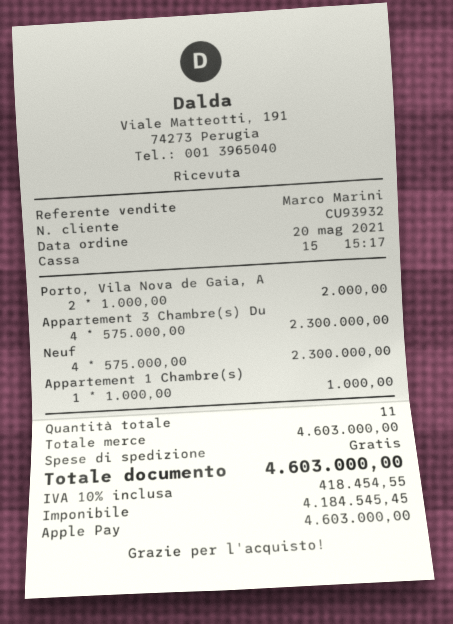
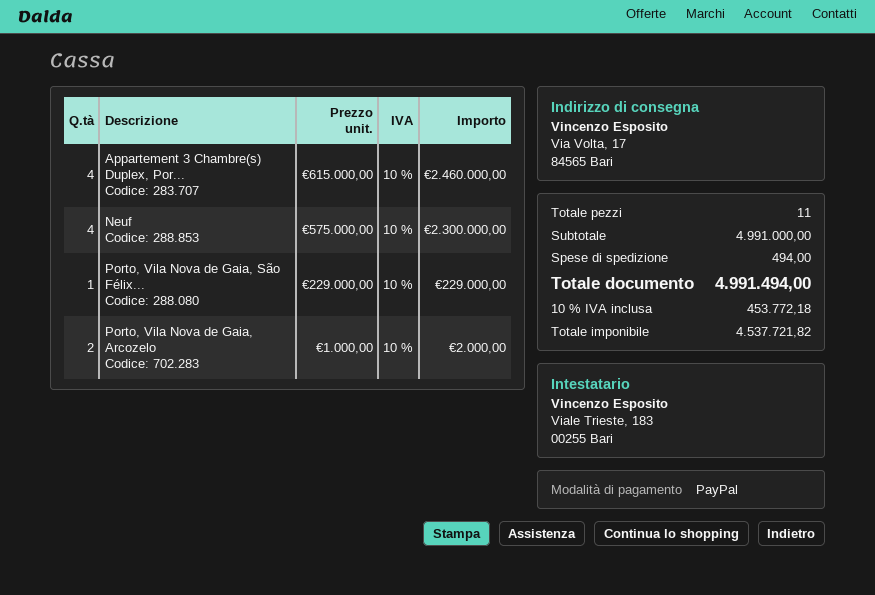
payment method: Apple Pay -> PayPal
Appartement 3 Chambre(s) Du: 4 x 575000.00 = 2300000.00 -> 4 x 615000.00 = 2460000.00
Appartement 1 Chambre(s): 1 x 1000.00 = 1000.00 -> none
Porto, Vila Nova de Gaia, São Félix...: none -> 1 x 229000.00 = 229000.00
subtotal: 4603000.00 -> 4991000.00
shipping: 0.00 -> 494.00
net: 4184545.45 -> 4537721.82
tax: 10% = 418454.55 -> 10% = 453772.18
total: 4603000.00 -> 4991494.00

